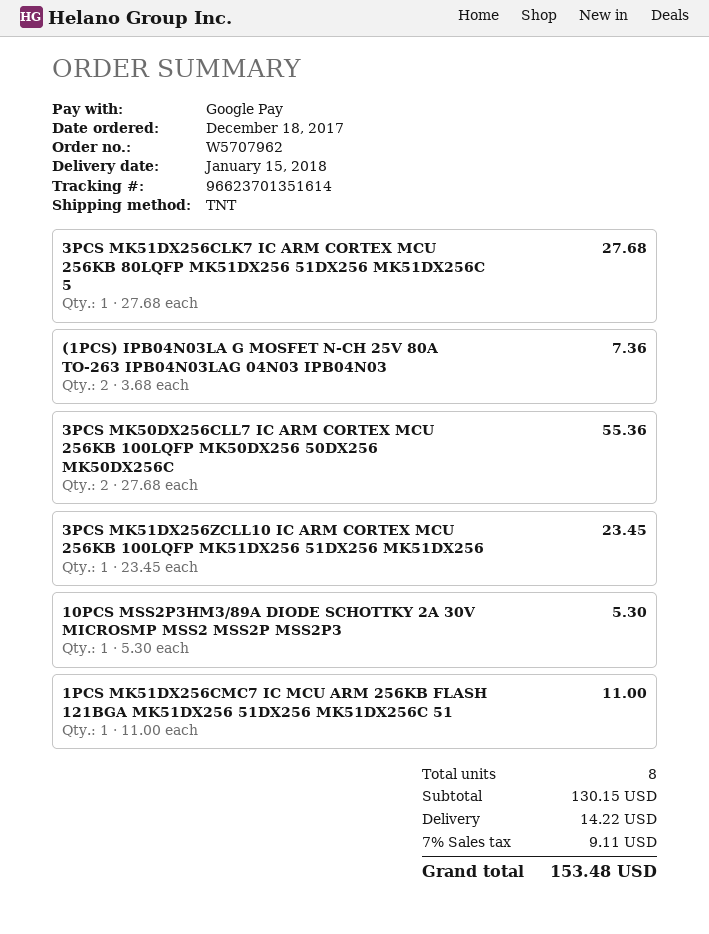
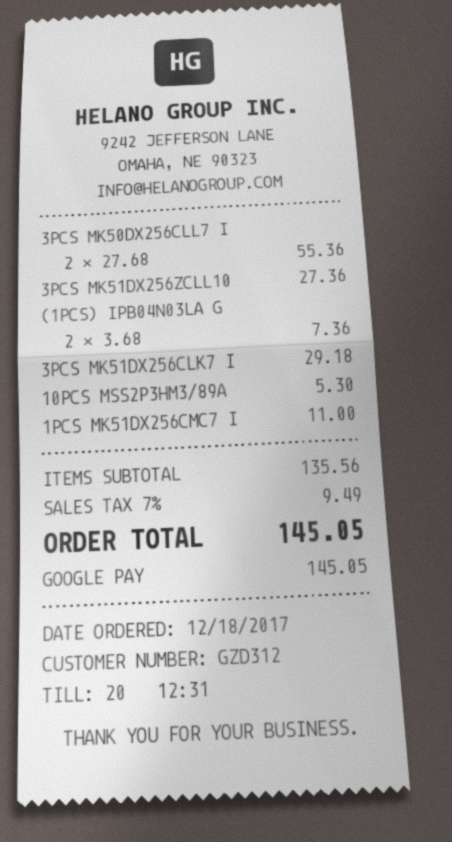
3PCS MK51DX256CLK7 IC ARM CORTEX MCU 256KB 80LQFP MK51DX256 51DX256 MK51DX256C 5: 1 x 27.68 = 27.68 -> 1 x 29.18 = 29.18
3PCS MK51DX256ZCLL10 IC ARM CORTEX MCU 256KB 100LQFP MK51DX256 51DX256 MK51DX256: 1 x 23.45 = 23.45 -> 1 x 27.36 = 27.36
subtotal: 130.15 -> 135.56
shipping: 14.22 -> none
tax: 7% = 9.11 -> 7% = 9.49
total: 153.48 -> 145.05

